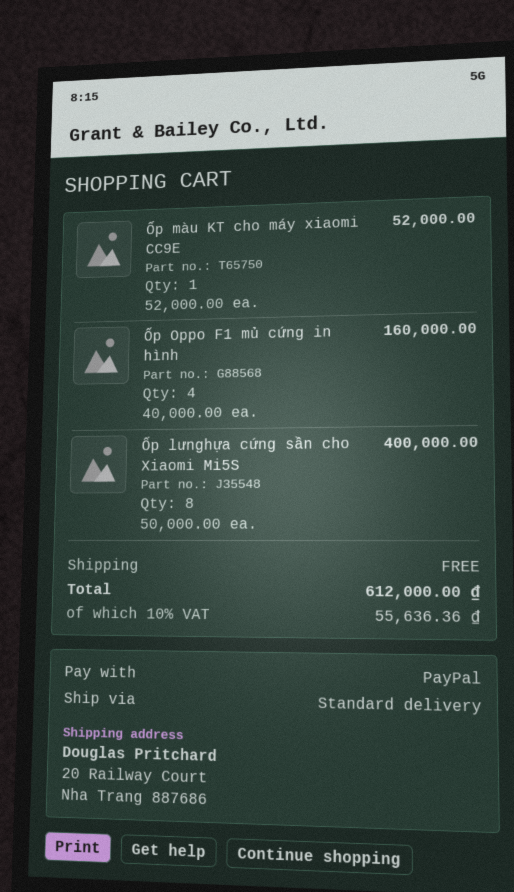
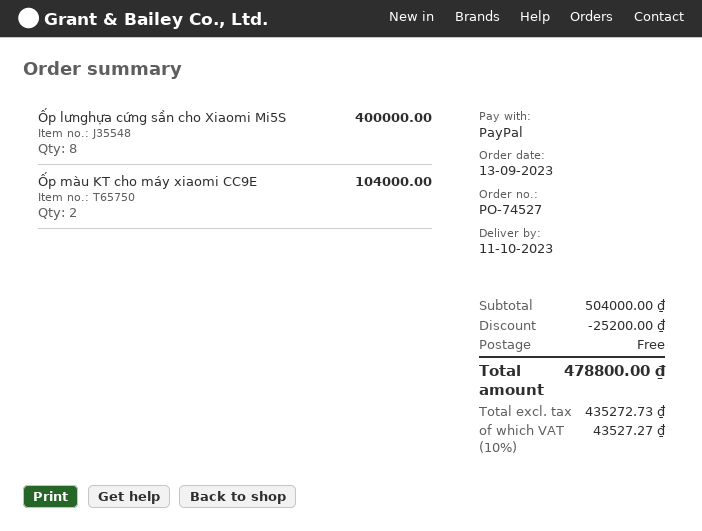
Ốp màu KT cho máy xiaomi CC9E: 1 for 52000.00 -> 2 for 104000.00
Ốp Oppo F1 mủ cứng in hình: 4 for 160000.00 -> none
discount: none -> 25200.00
tax: 10% = 55636.36 -> 10% = 43527.27
total: 612000.00 -> 478800.00

